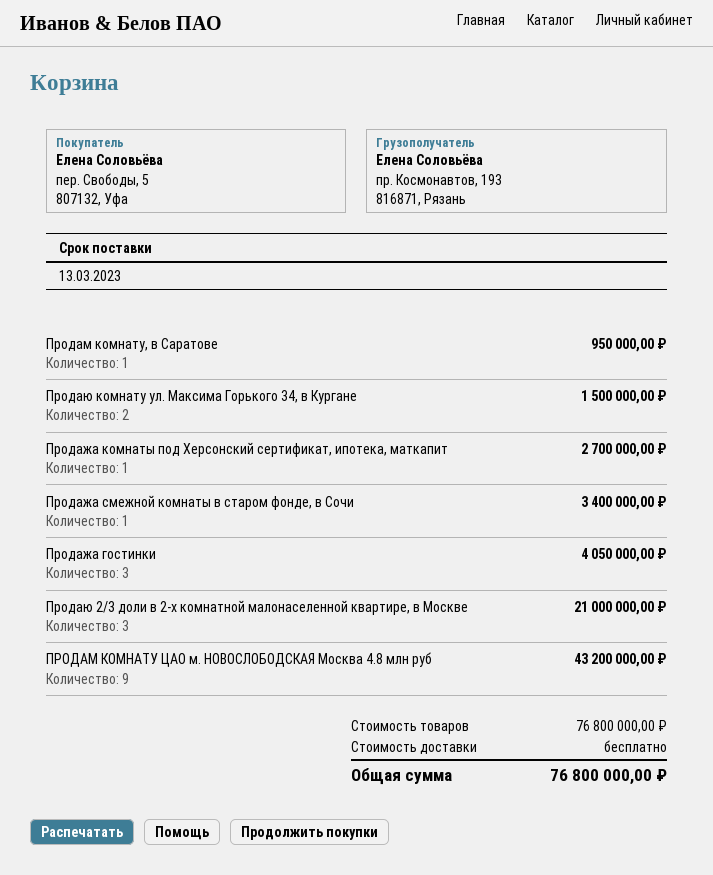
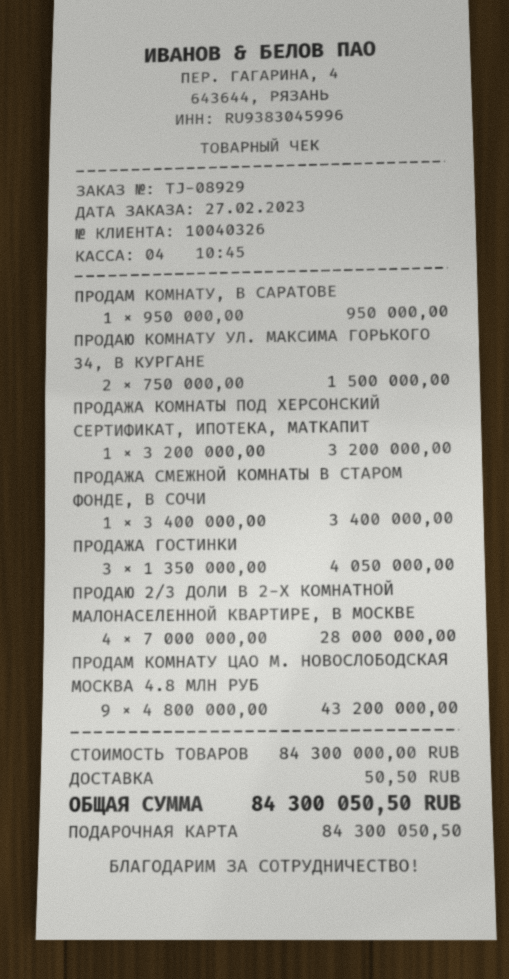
Продажа комнаты под Херсонский сертификат, ипотека, маткапит: 1 for 2700000.00 -> 1 for 3200000.00
Прoдаю 2/3 доли в 2-x кoмнатной малонасeленнoй квартирe, в Москве: 3 for 21000000.00 -> 4 for 28000000.00
subtotal: 76800000.00 -> 84300000.00
shipping: 0.00 -> 50.50
total: 76800000.00 -> 84300050.50

